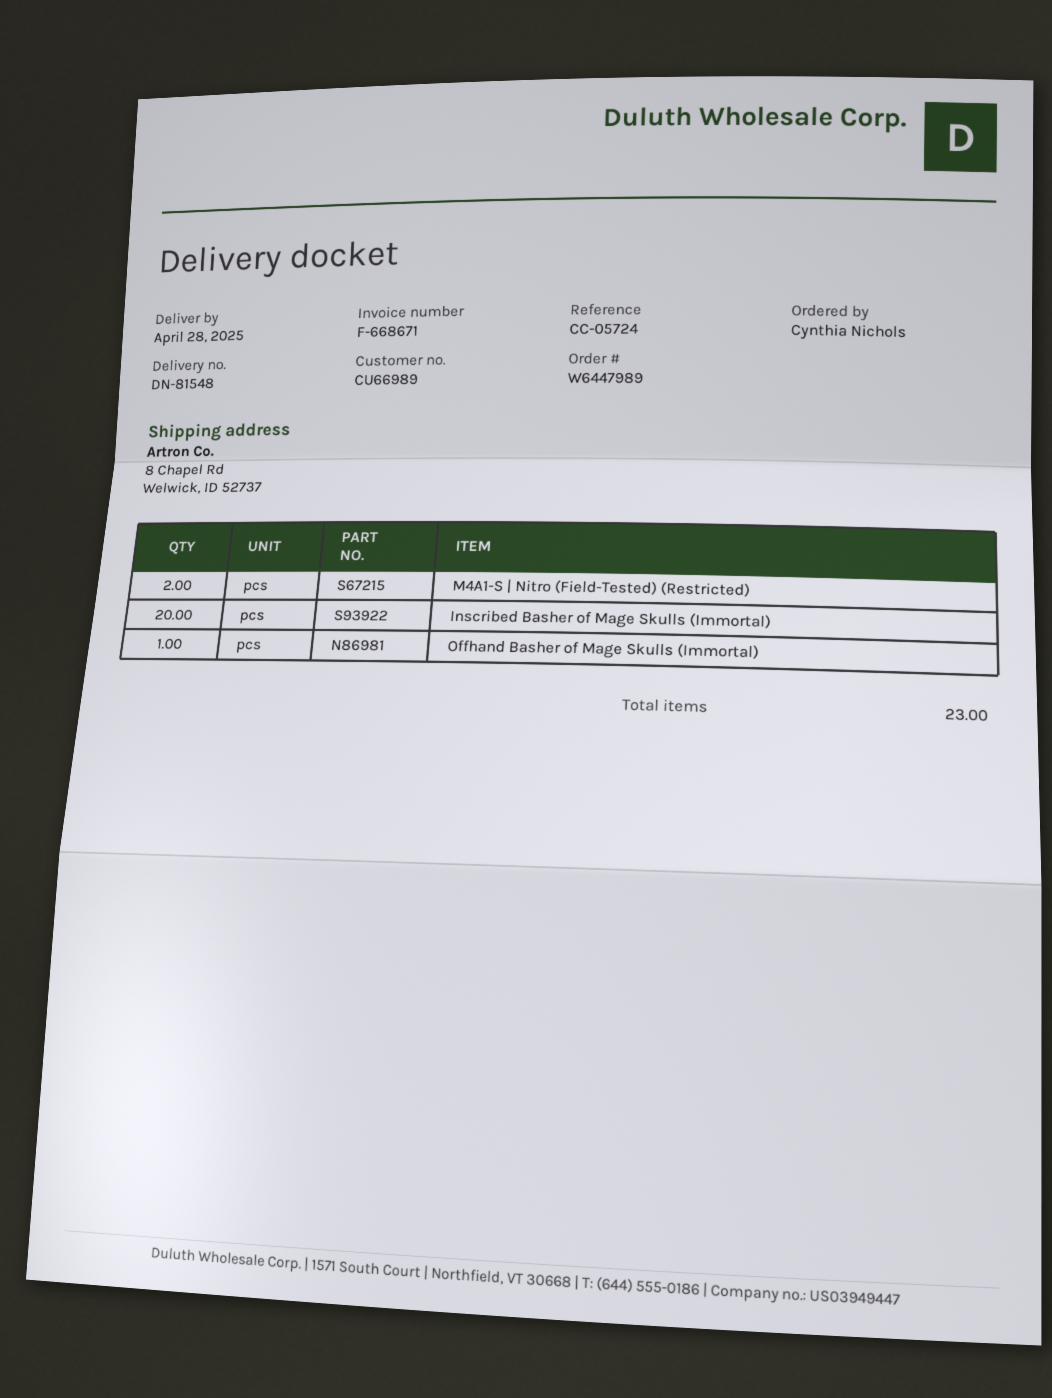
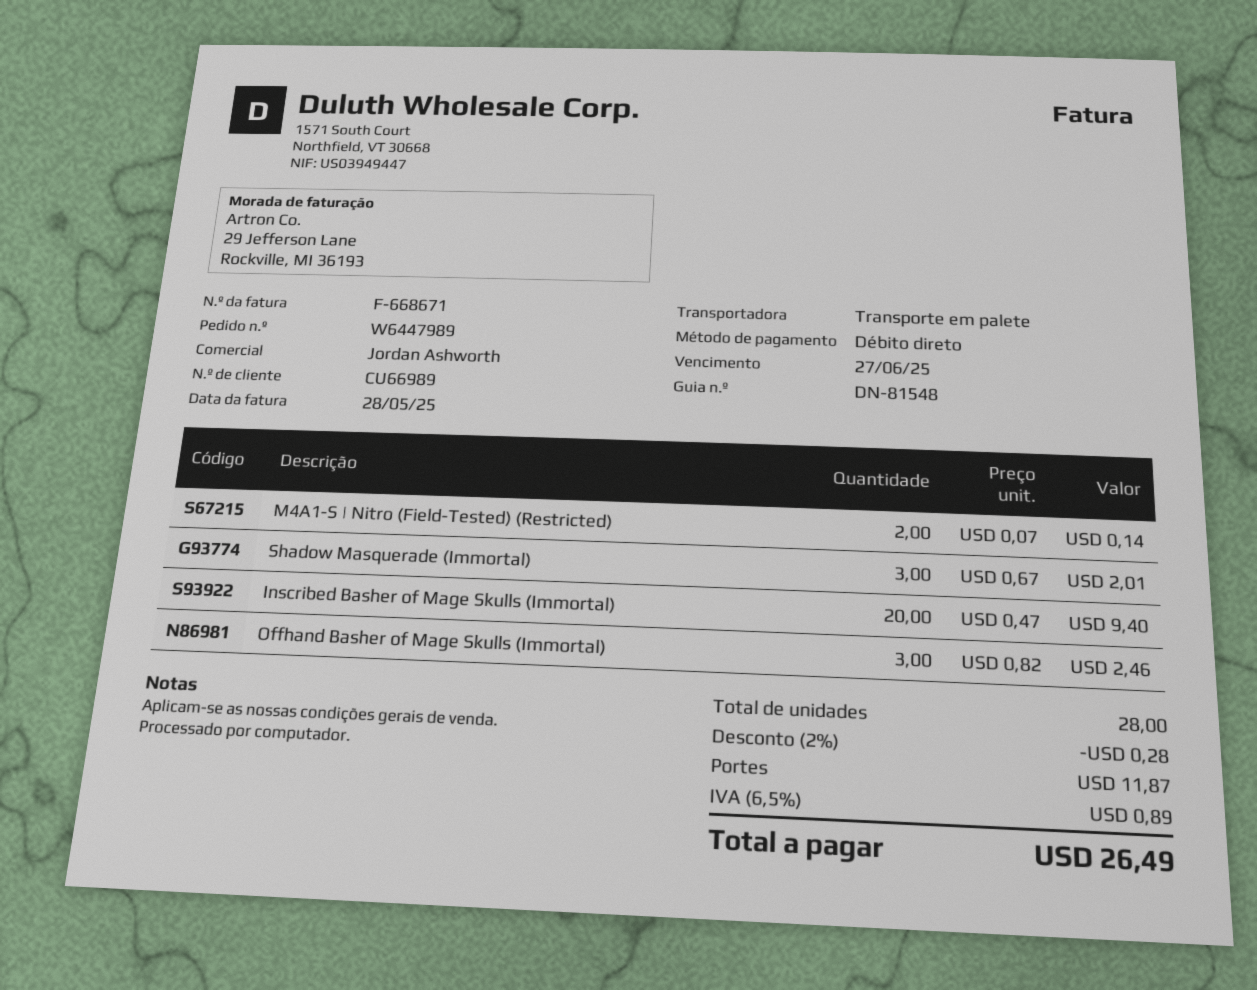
Offhand Basher of Mage Skulls (Immortal): 1 -> 3
Shadow Masquerade (Immortal): none -> 3
total quantity: 23 -> 28

